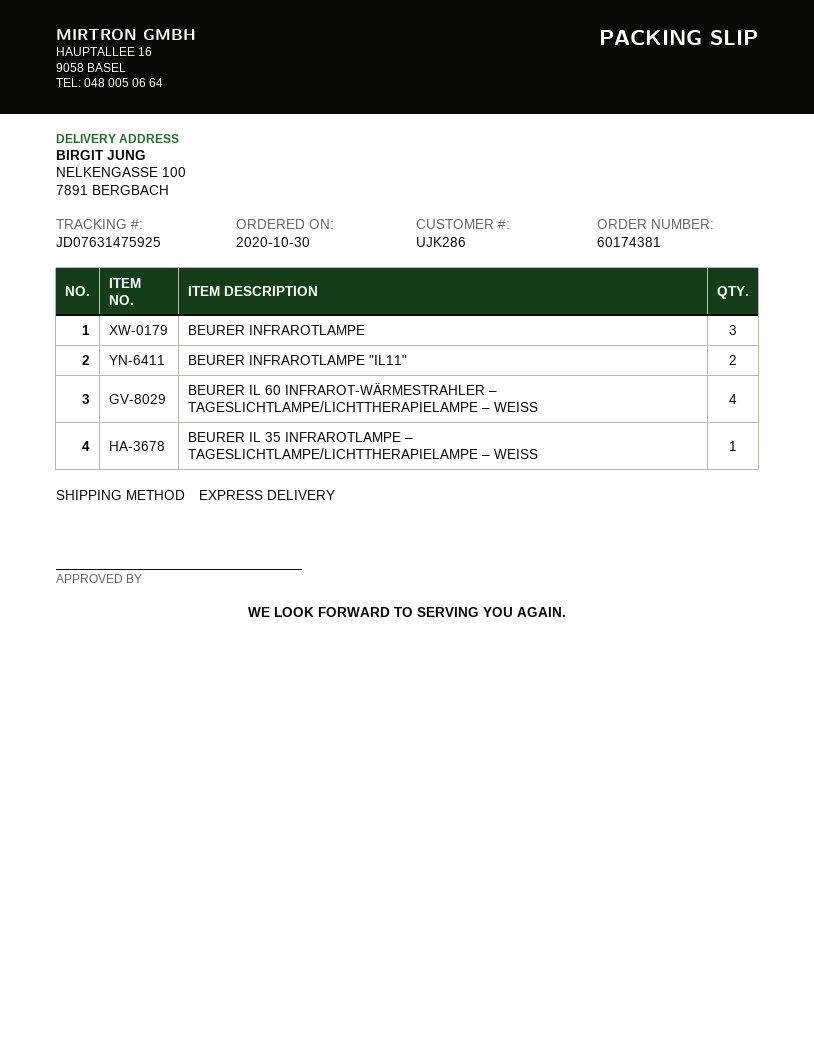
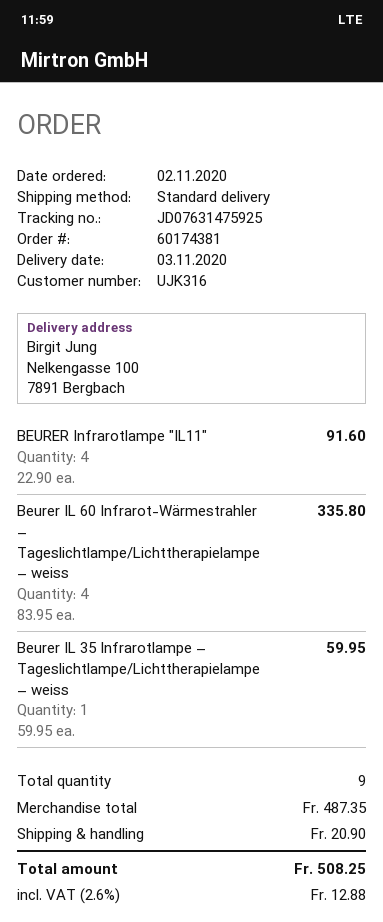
order date: 2020-10-30 -> 2020-11-02
customer number: UJK286 -> UJK316
shipping method: express -> standard
BEURER INFRAROTLAMPE: 3 -> none
BEURER INFRAROTLAMPE "IL11": 2 -> 4

